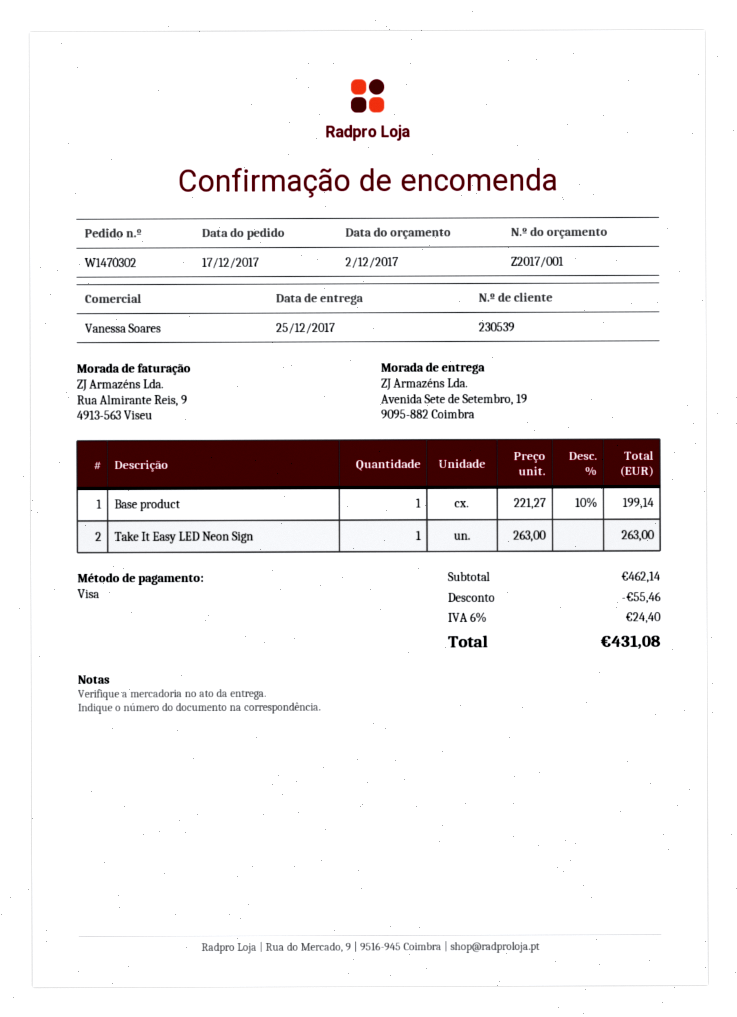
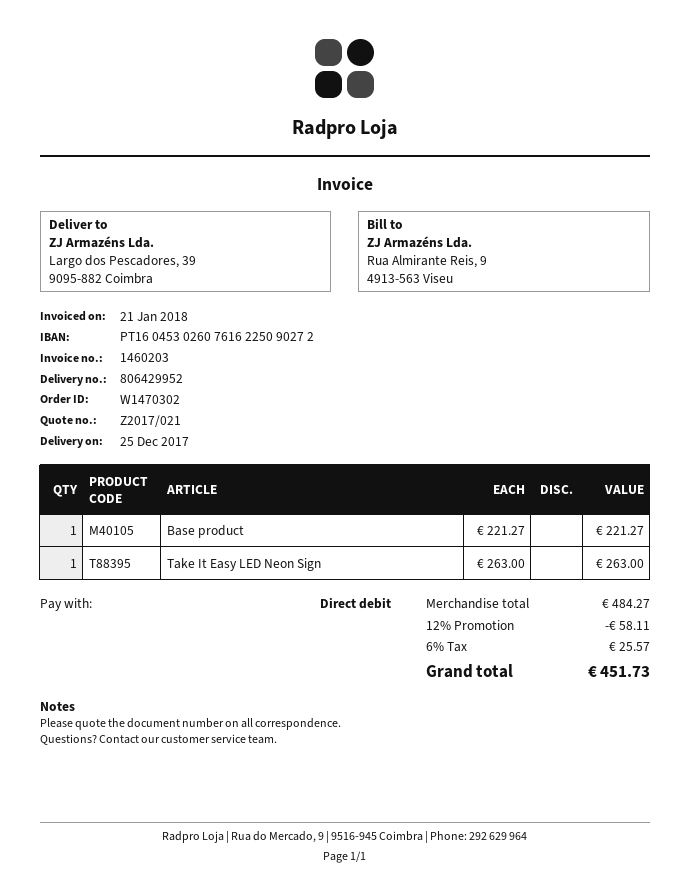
quote number: Z2017/001 -> Z2017/021
payment method: Visa -> direct debit
ship to: Avenida Sete de Setembro, 19, 9095-882 Coimbra -> Largo dos Pescadores, 39, 9095-882 Coimbra
Base product: 1 x 221.27 - 10% = 199.14 -> 1 x 221.27 = 221.27
subtotal: 462.14 -> 484.27
discount: 55.46 -> 58.11
tax: 6% = 24.40 -> 6% = 25.57
total: 431.08 -> 451.73

